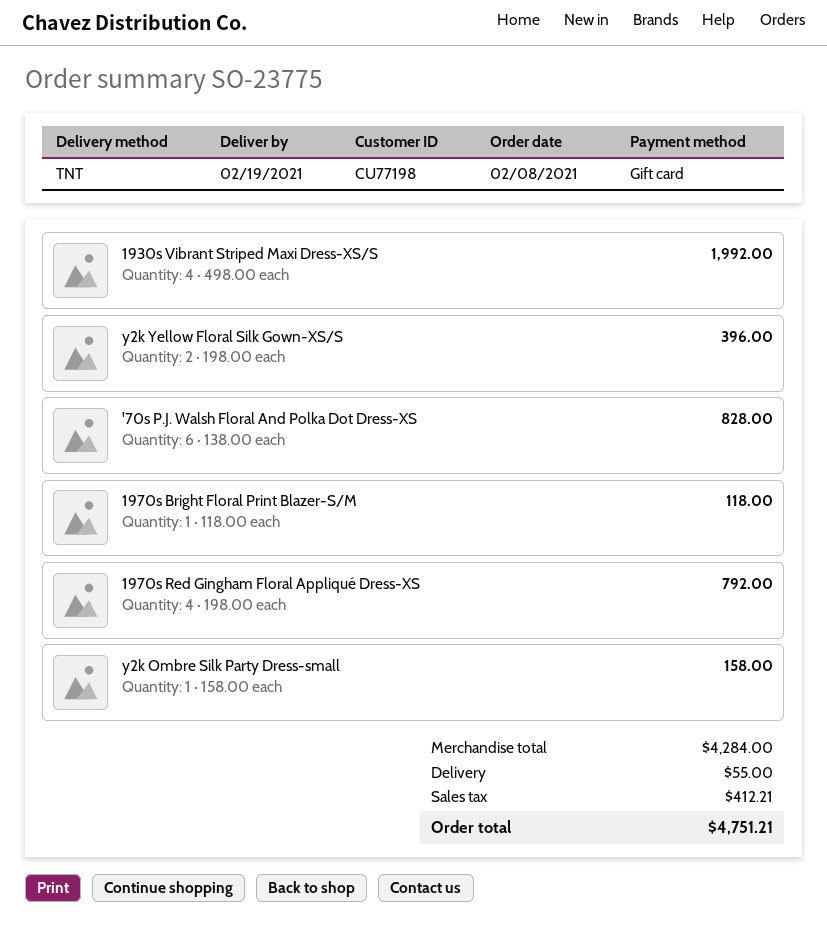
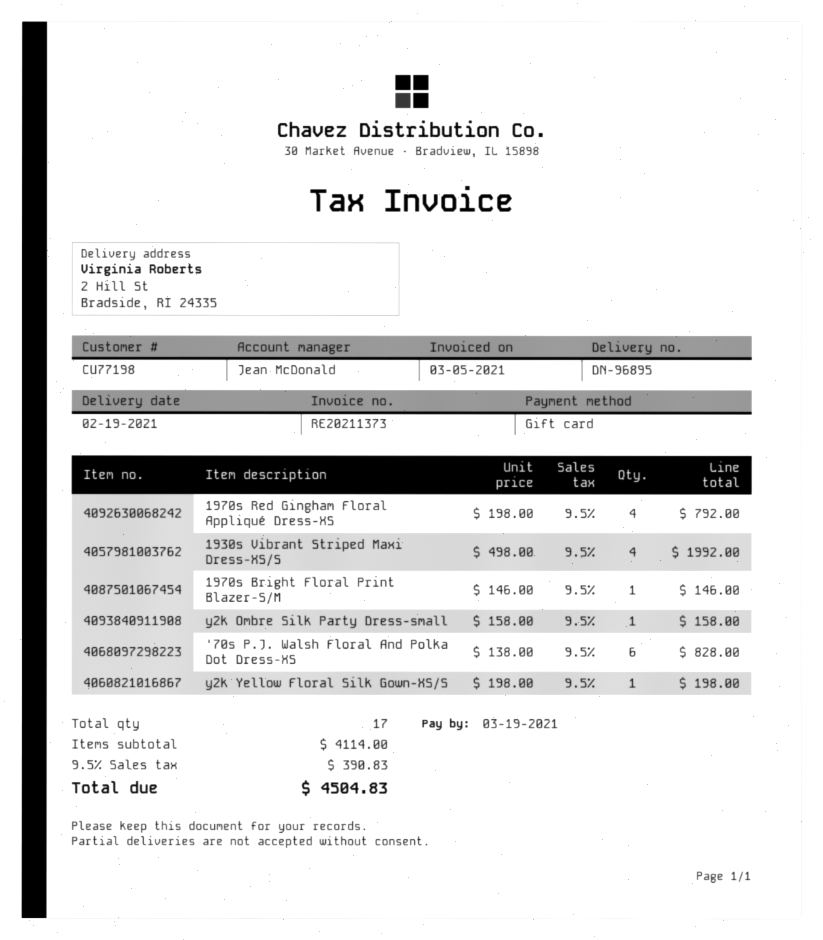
y2k Yellow Floral Silk Gown-XS/S: 2 x 198.00 = 396.00 -> 1 x 198.00 = 198.00
1970s Bright Floral Print Blazer-S/M: 1 x 118.00 = 118.00 -> 1 x 146.00 = 146.00
subtotal: 4284.00 -> 4114.00
shipping: 55.00 -> none
tax: 412.21 -> 390.83
total: 4751.21 -> 4504.83

